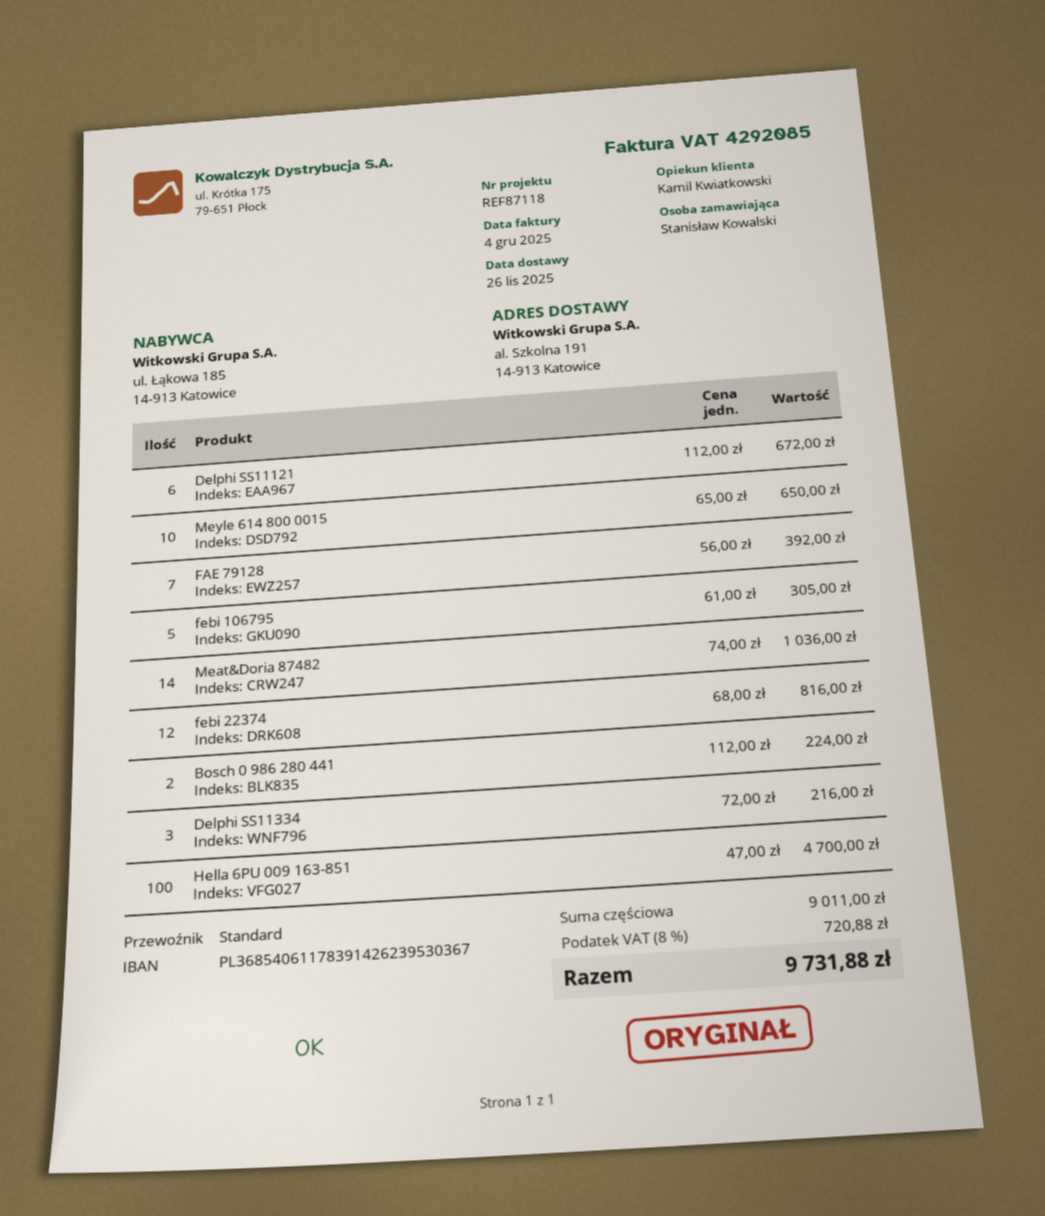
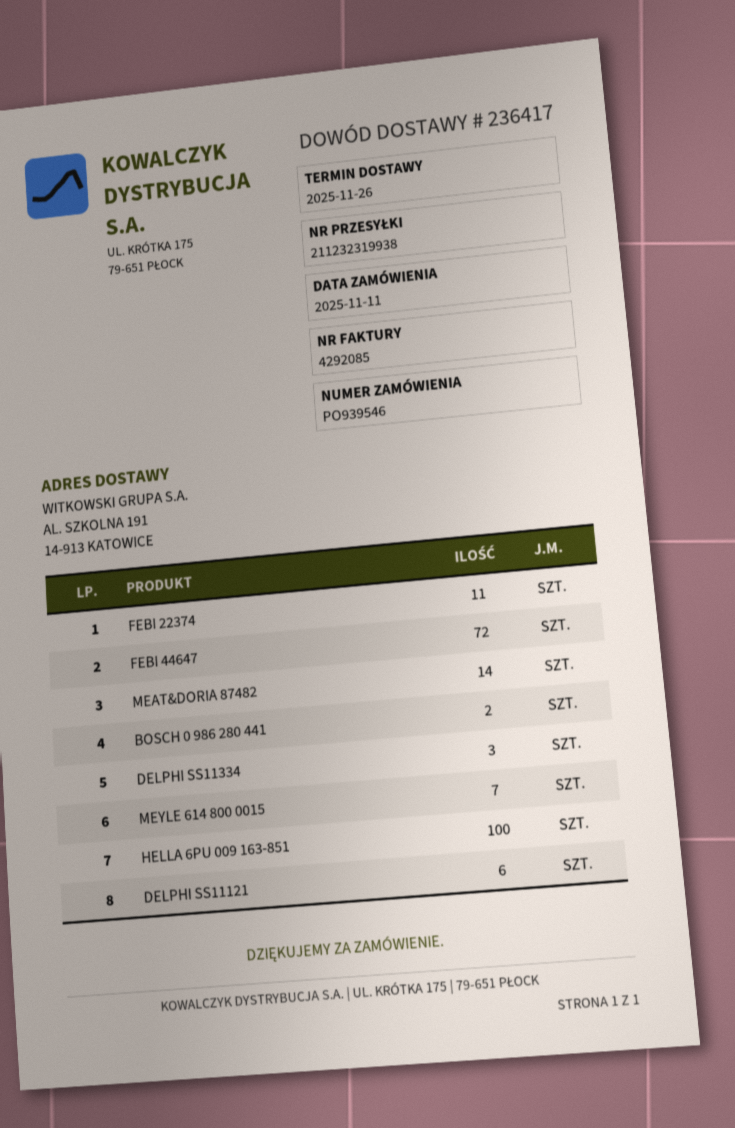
Meyle 614 800 0015: 10 -> 7
FAE 79128: 7 -> none
febi 106795: 5 -> none
febi 22374: 12 -> 11
FEBI 44647: none -> 72

